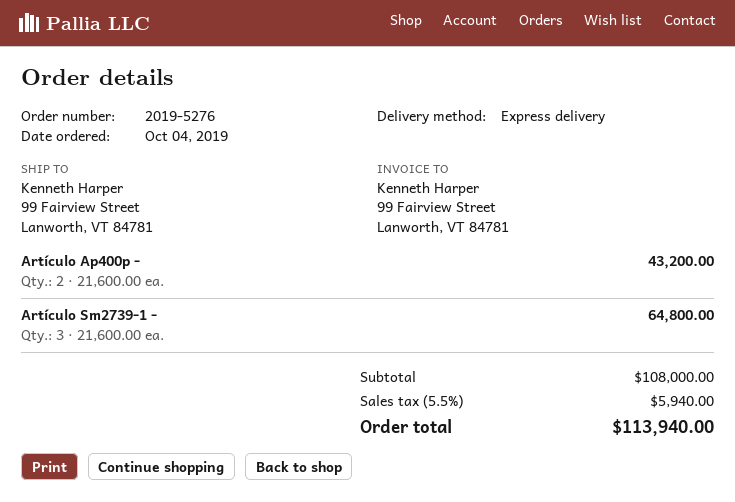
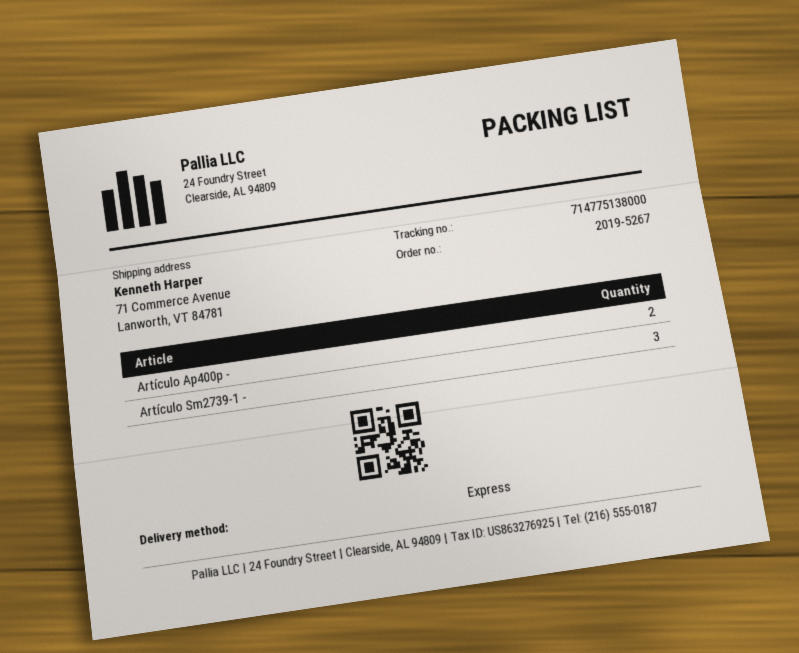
order number: 2019-5276 -> 2019-5267
ship to: 99 Fairview Street, Lanworth, VT 84781 -> 71 Commerce Avenue, Lanworth, VT 84781

